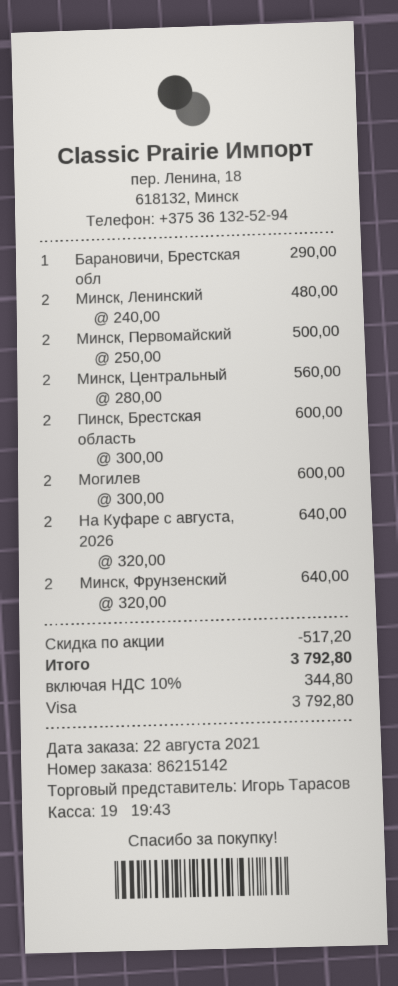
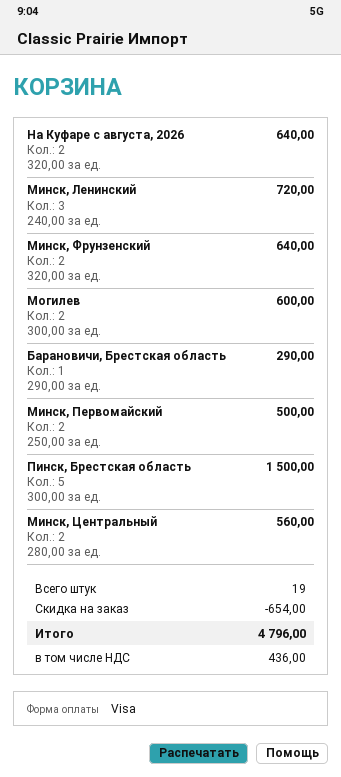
Минск, Ленинский: 2 x 240.00 = 480.00 -> 3 x 240.00 = 720.00
Пинск, Брестская область: 2 x 300.00 = 600.00 -> 5 x 300.00 = 1500.00
discount: 517.20 -> 654.00
tax: 344.80 -> 436.00
total: 3792.80 -> 4796.00

